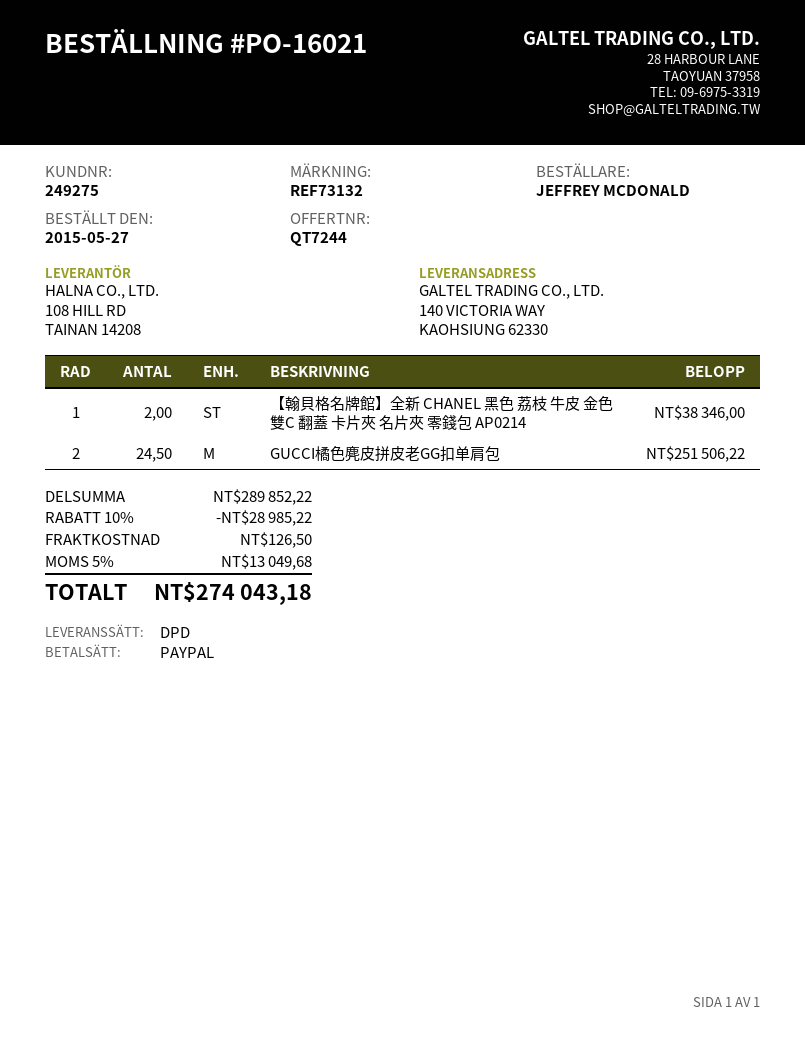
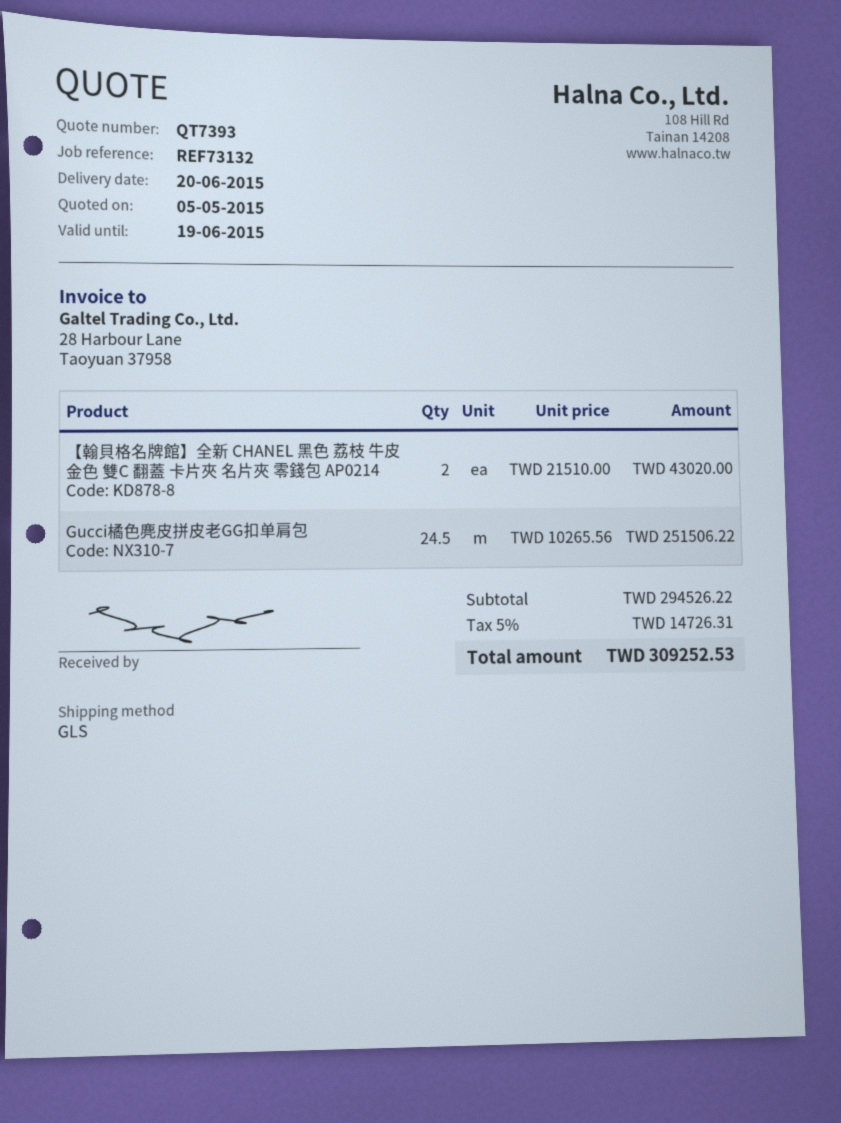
quote number: QT7244 -> QT7393
shipping method: DPD -> GLS
【翰貝格名牌館】全新 CHANEL 黑色 荔枝 牛皮 金色 雙C 翻蓋 卡片夾 名片夾 零錢包 AP0214: 2 for 38346.00 -> 2 for 43020.00
subtotal: 289852.22 -> 294526.22
discount: 10% = 28985.22 -> none
shipping: 126.50 -> none
tax: 5% = 13049.68 -> 5% = 14726.31
total: 274043.18 -> 309252.53

